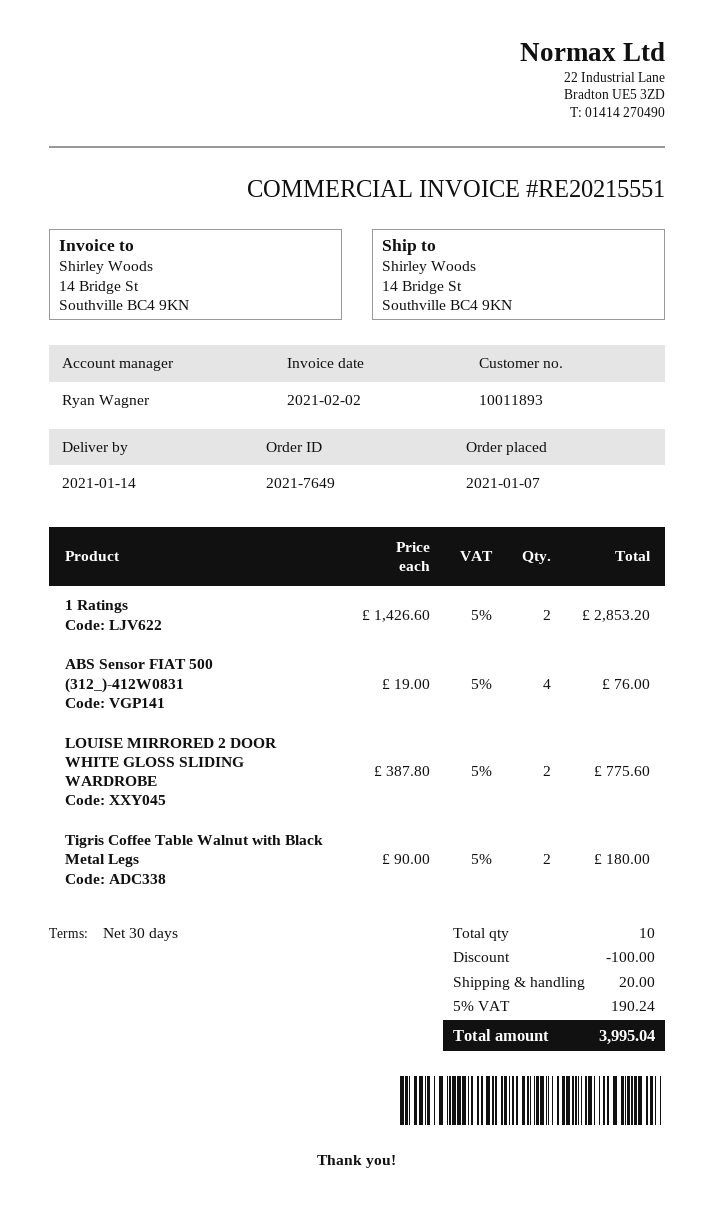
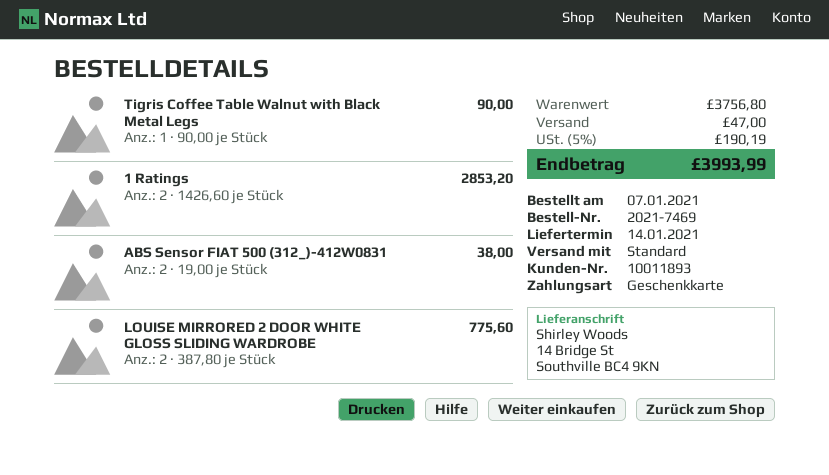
order number: 2021-7649 -> 2021-7469
ABS Sensor FIAT 500 (312_)-412W0831: 4 x 19.00 = 76.00 -> 2 x 19.00 = 38.00
Tigris Coffee Table Walnut with Black Metal Legs: 2 x 90.00 = 180.00 -> 1 x 90.00 = 90.00
discount: 100.00 -> none
shipping: 20.00 -> 47.00
tax: 5% = 190.24 -> 5% = 190.19
total: 3995.04 -> 3993.99

